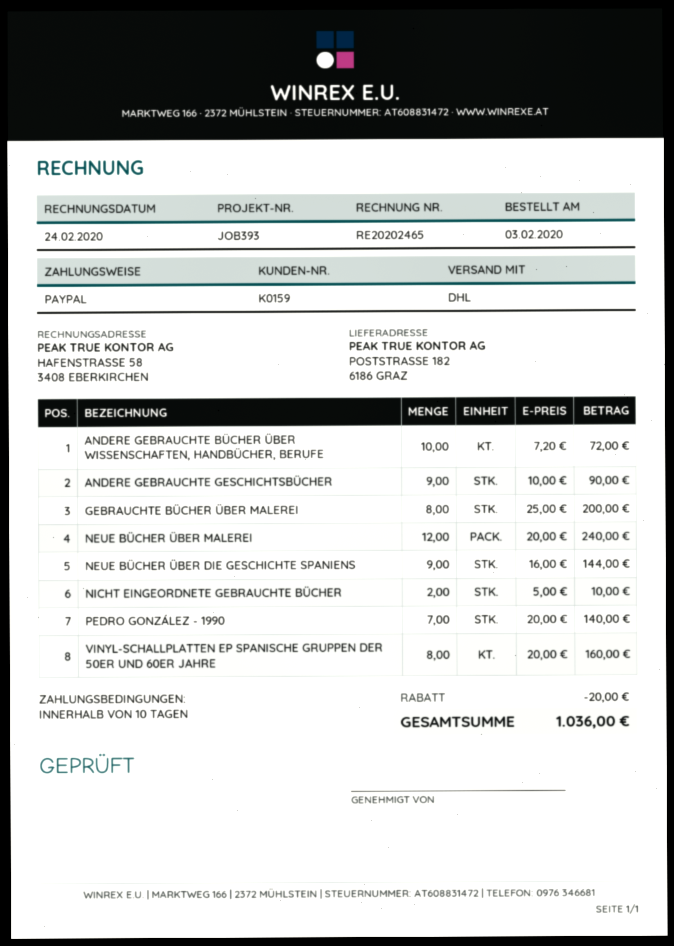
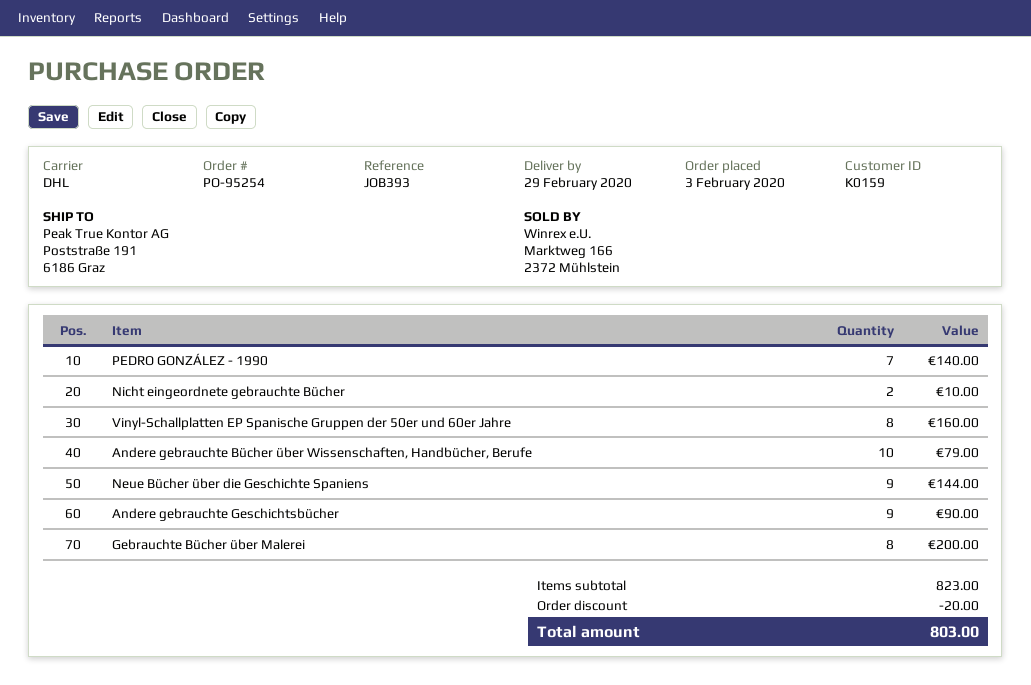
ship to: POSTSTRASSE 182, 6186 GRAZ -> Poststraße 191, 6186 Graz
ANDERE GEBRAUCHTE BÜCHER ÜBER WISSENSCHAFTEN, HANDBÜCHER, BERUFE: 10 for 72.00 -> 10 for 79.00
NEUE BÜCHER ÜBER MALEREI: 12 for 240.00 -> none
total: 1036.00 -> 803.00

